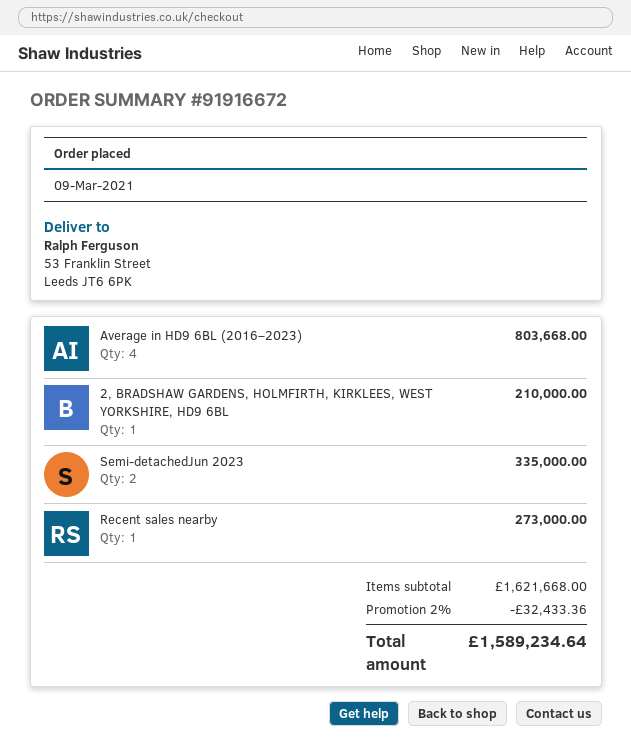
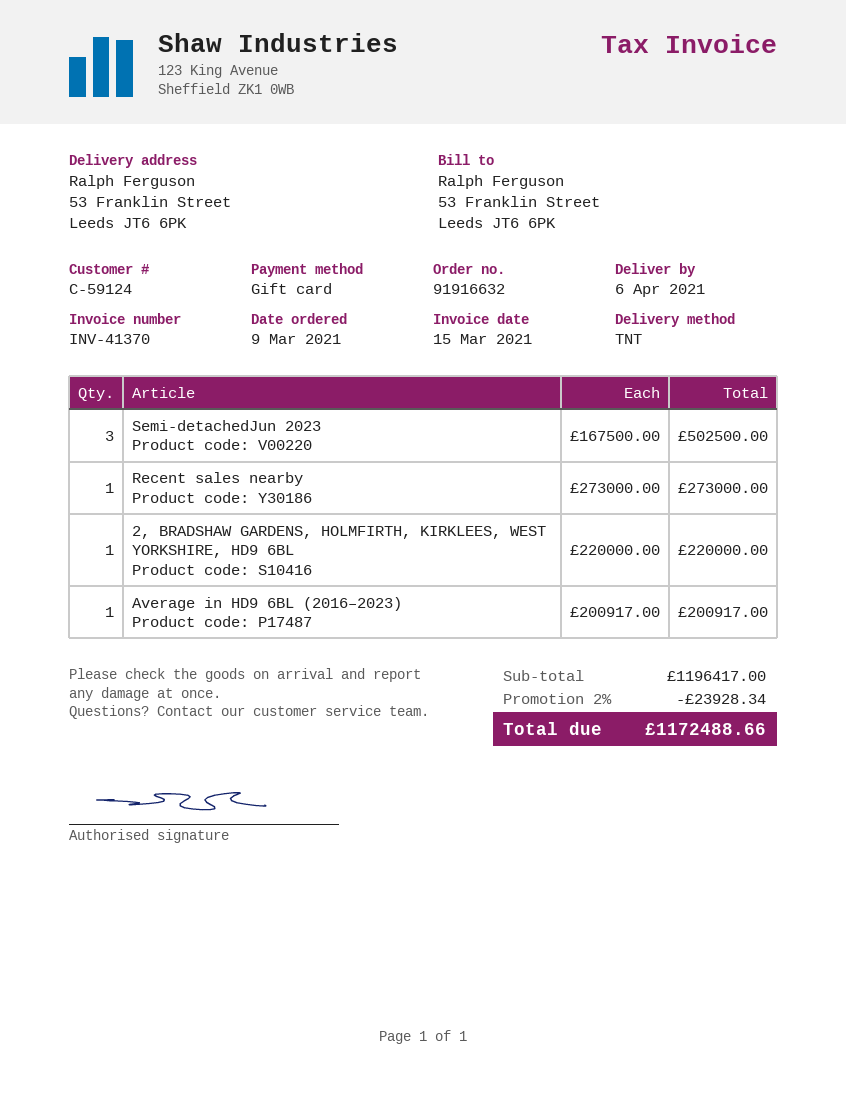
order number: 91916672 -> 91916632
Average in HD9 6BL (2016–2023): 4 for 803668.00 -> 1 for 200917.00
2, BRADSHAW GARDENS, HOLMFIRTH, KIRKLEES, WEST YORKSHIRE, HD9 6BL: 1 for 210000.00 -> 1 for 220000.00
Semi-detachedJun 2023: 2 for 335000.00 -> 3 for 502500.00
subtotal: 1621668.00 -> 1196417.00
discount: 2% = 32433.36 -> 2% = 23928.34
total: 1589234.64 -> 1172488.66

